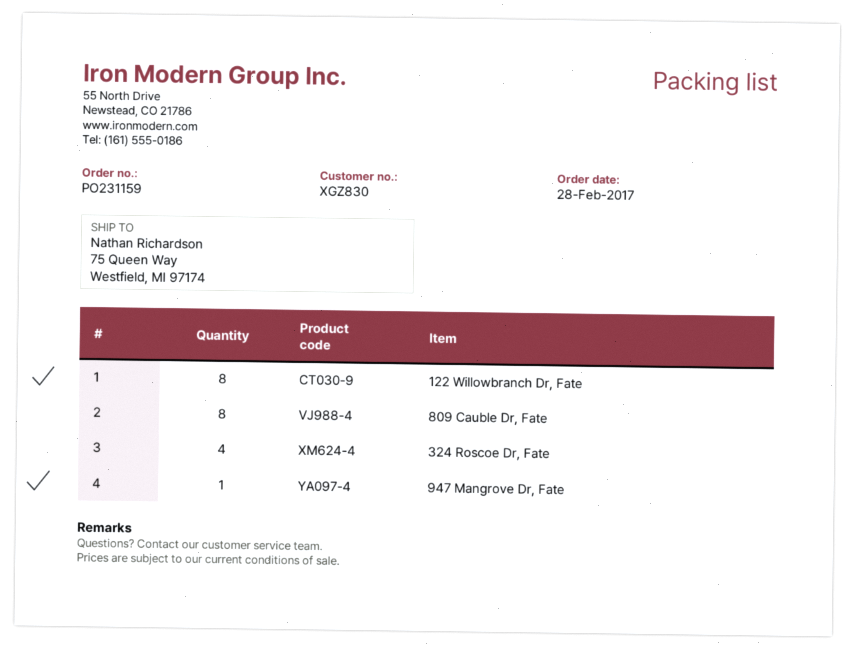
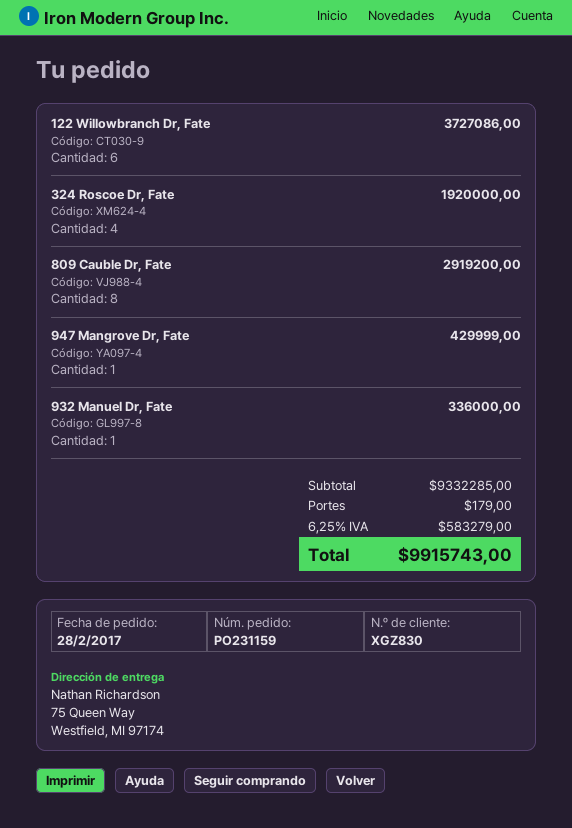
122 Willowbranch Dr, Fate: 8 -> 6
932 Manuel Dr, Fate: none -> 1

